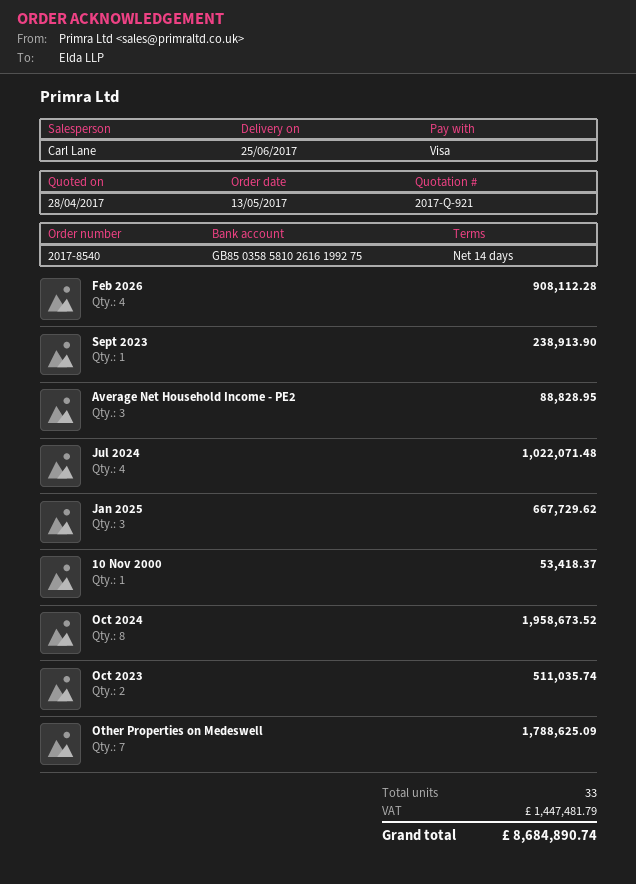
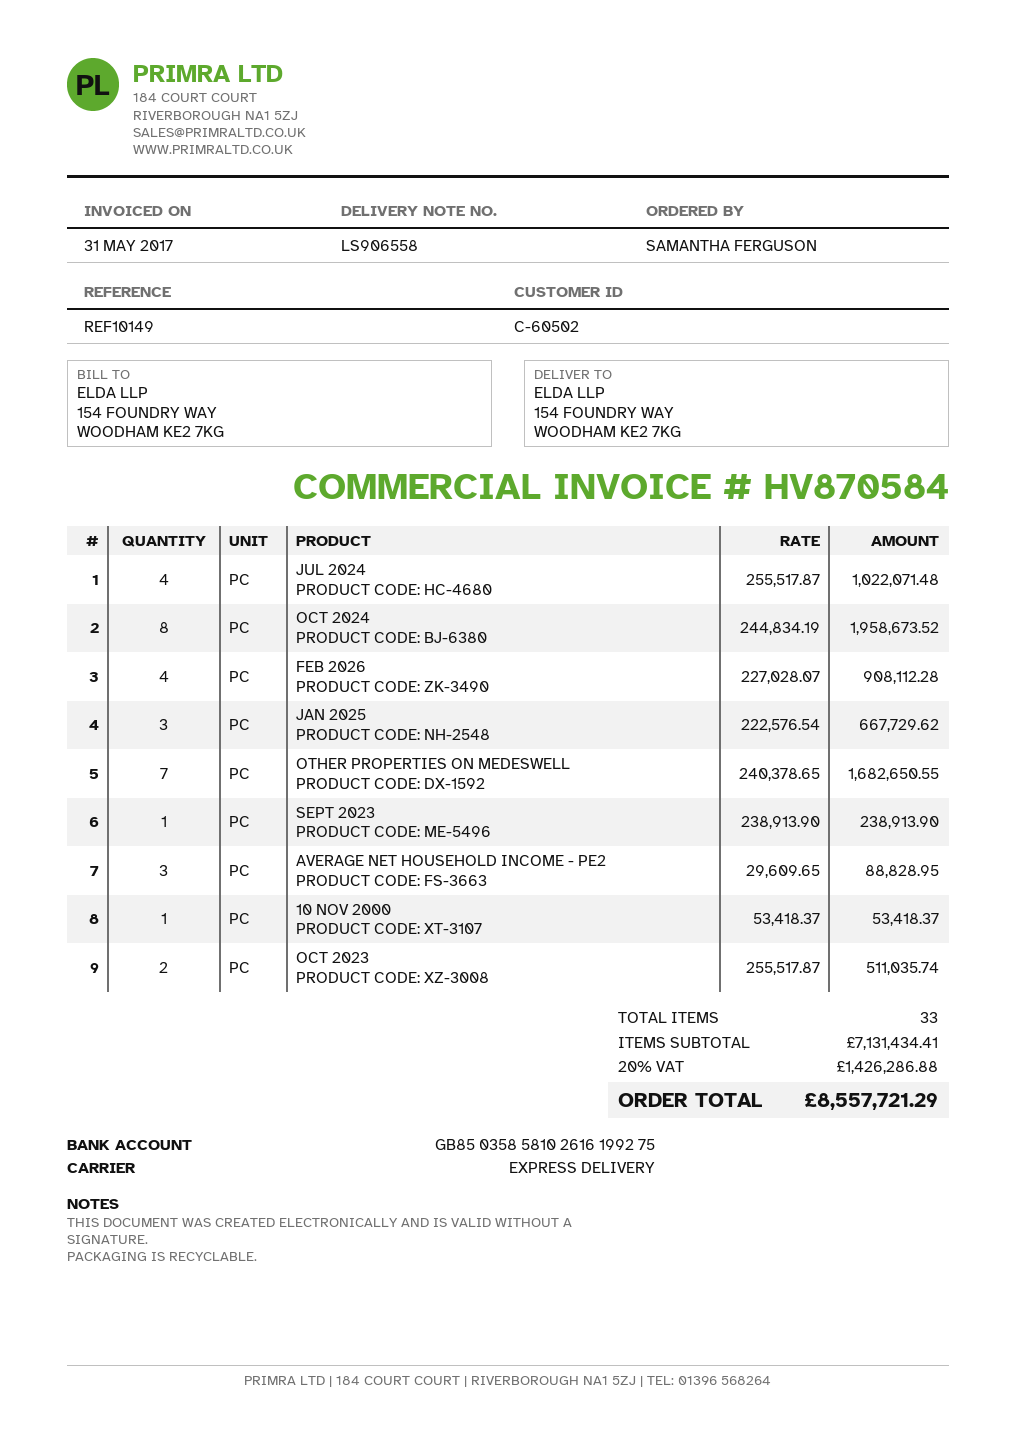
Other Properties on Medeswell: 7 for 1788625.09 -> 7 for 1682650.55
tax: 1447481.79 -> 1426286.88
total: 8684890.74 -> 8557721.29

